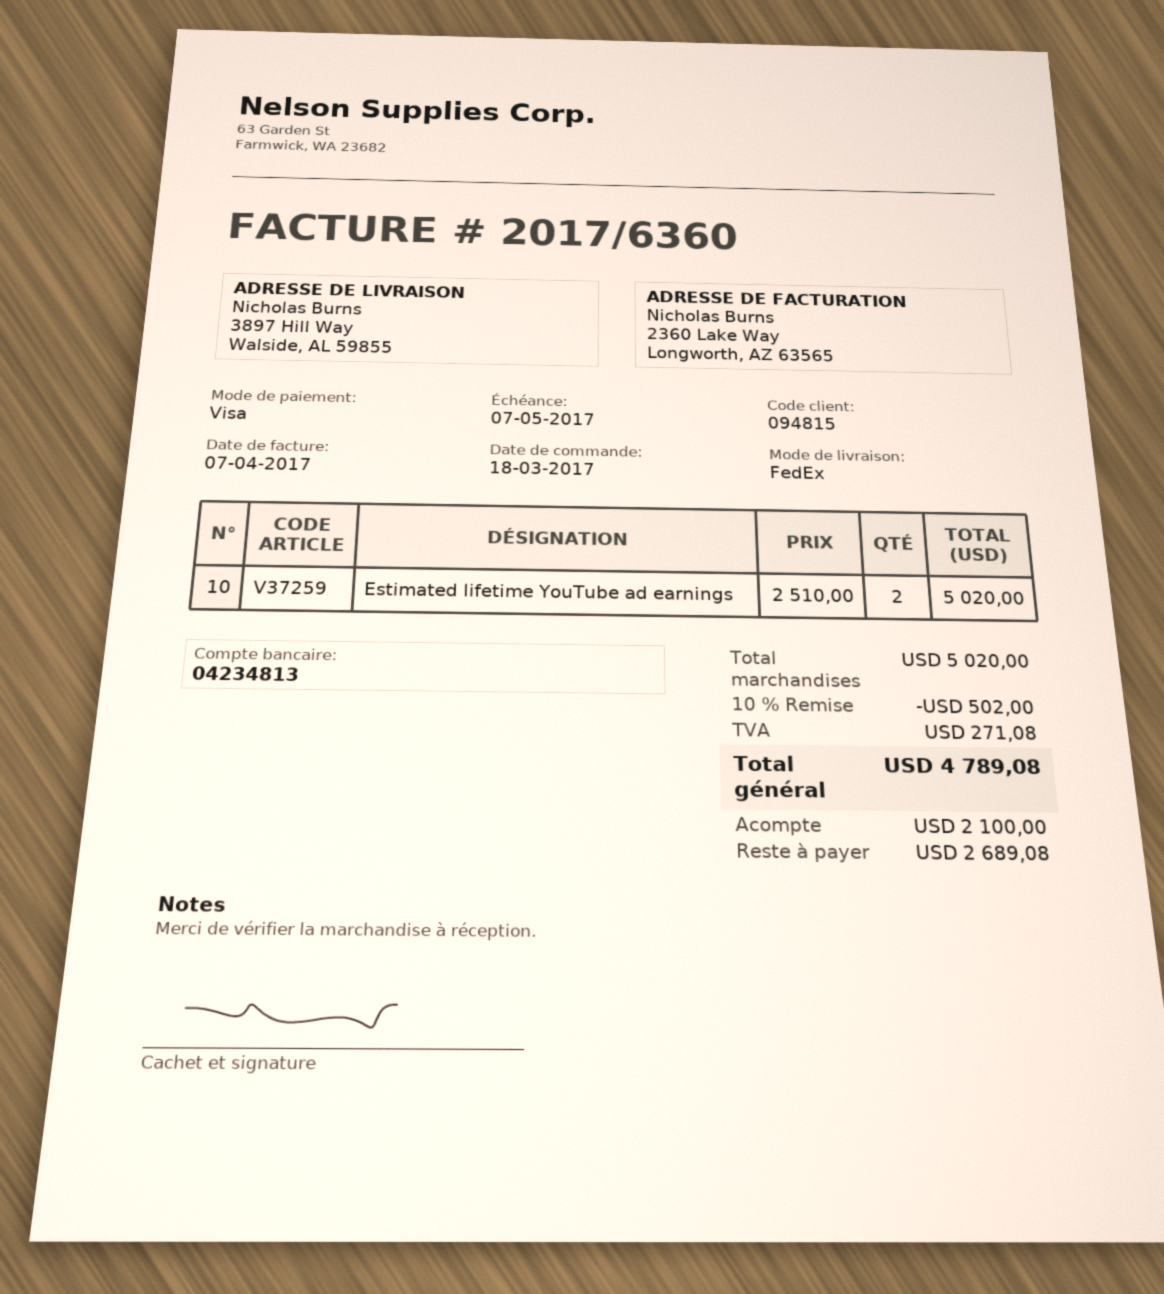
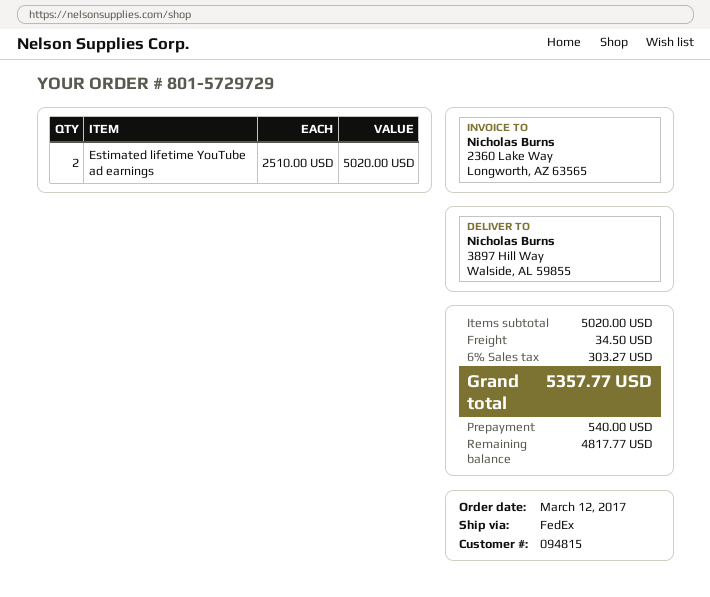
order date: 2017-03-18 -> 2017-03-12
discount: 10% = 502.00 -> none
shipping: none -> 34.50
tax: 271.08 -> 303.27
total: 4789.08 -> 5357.77
deposit: 2100.00 -> 540.00
balance: 2689.08 -> 4817.77

